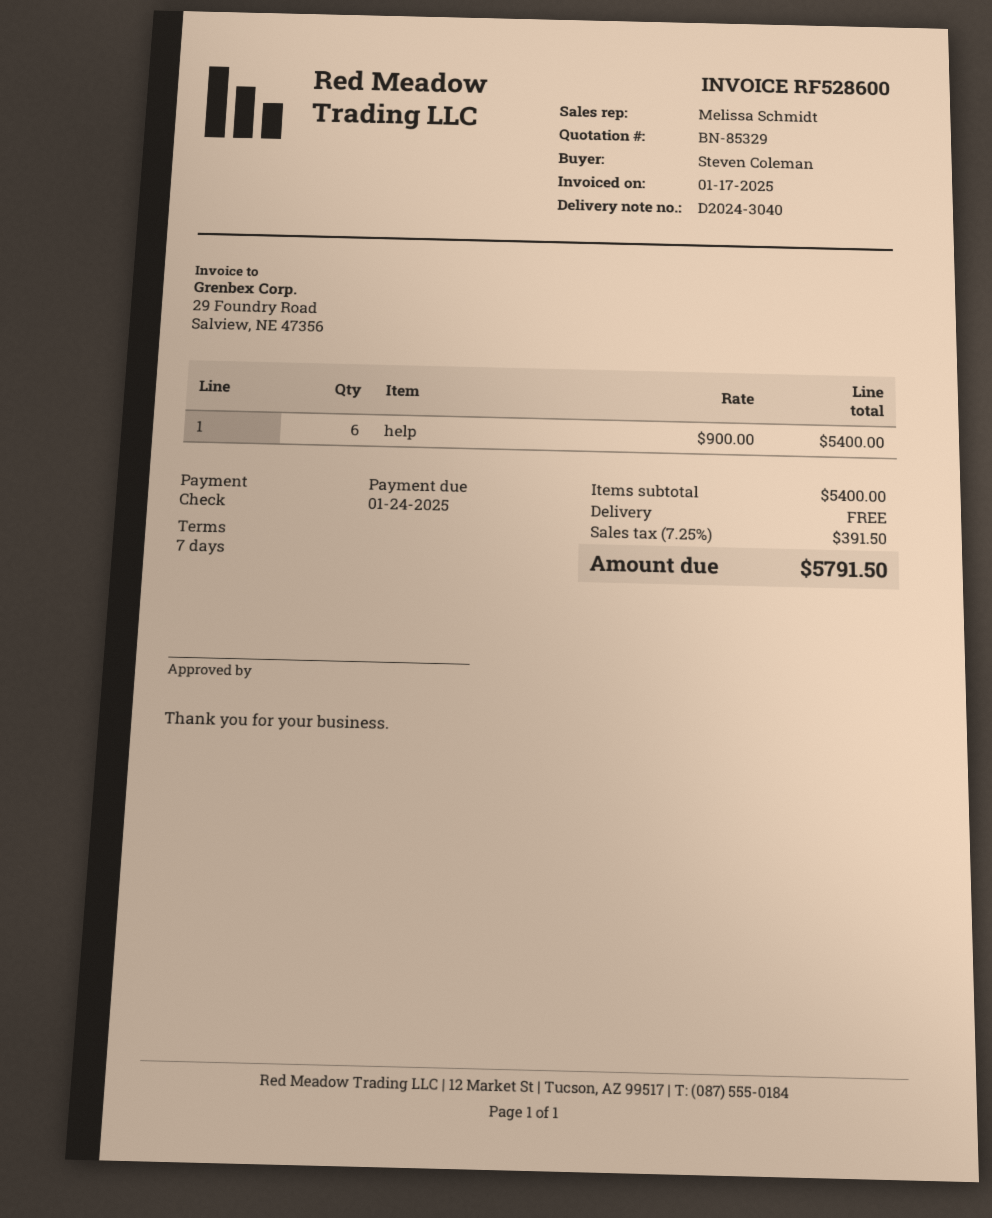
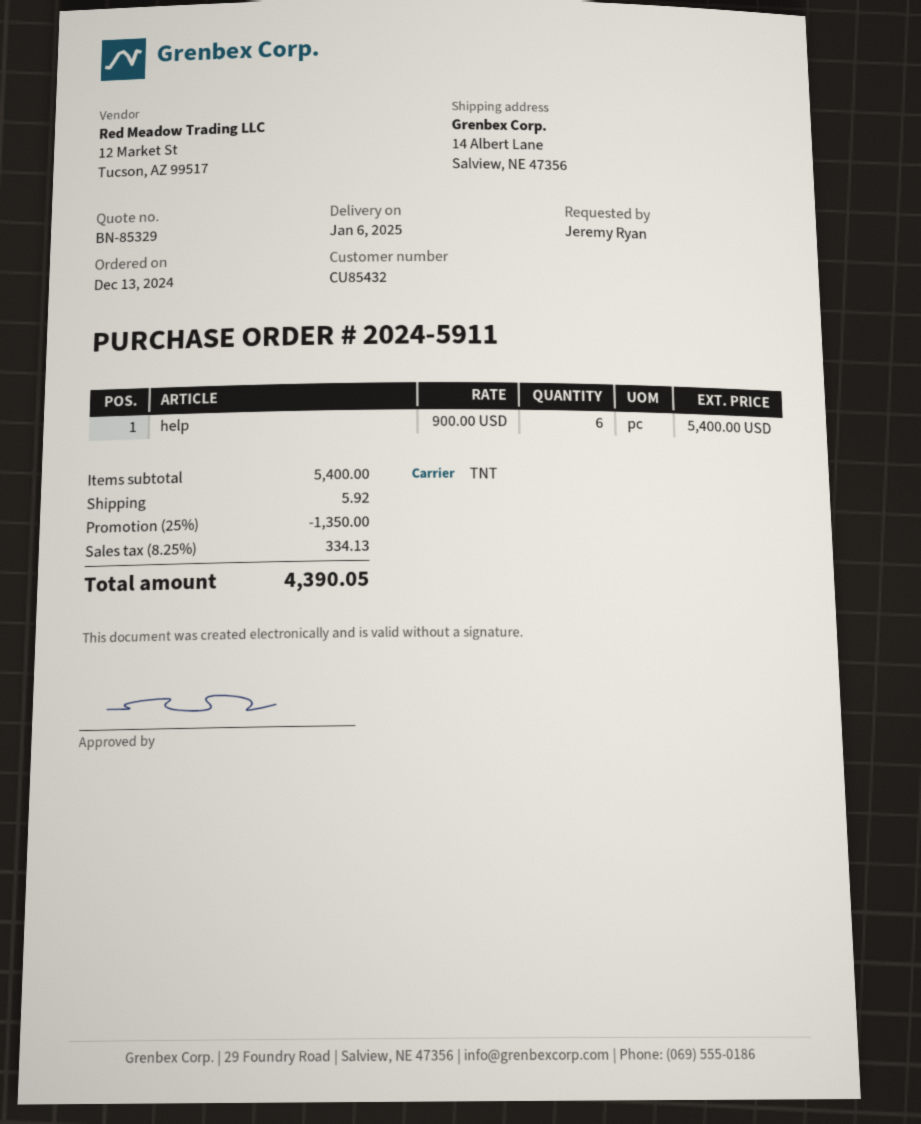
ordered by: Steven Coleman -> Jeremy Ryan
discount: none -> 25% = 1350.00
shipping: 0.00 -> 5.92
tax: 7.25% = 391.50 -> 8.25% = 334.13
total: 5791.50 -> 4390.05

